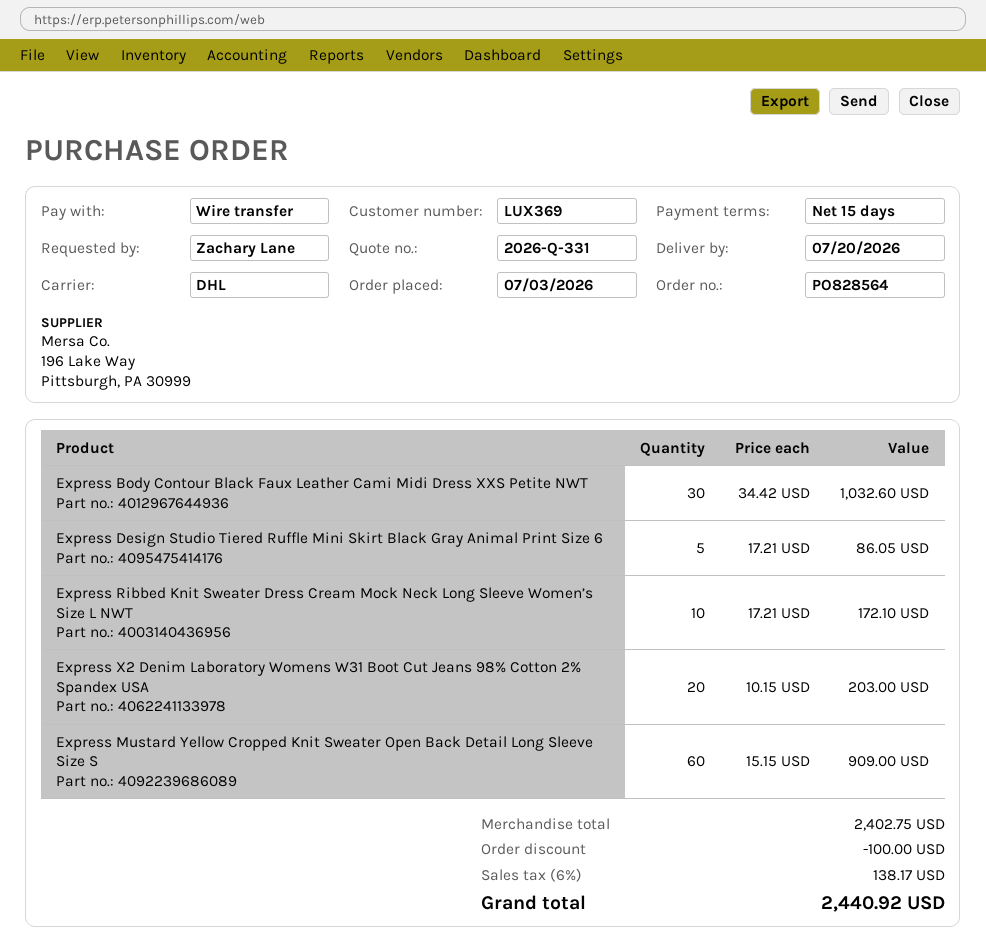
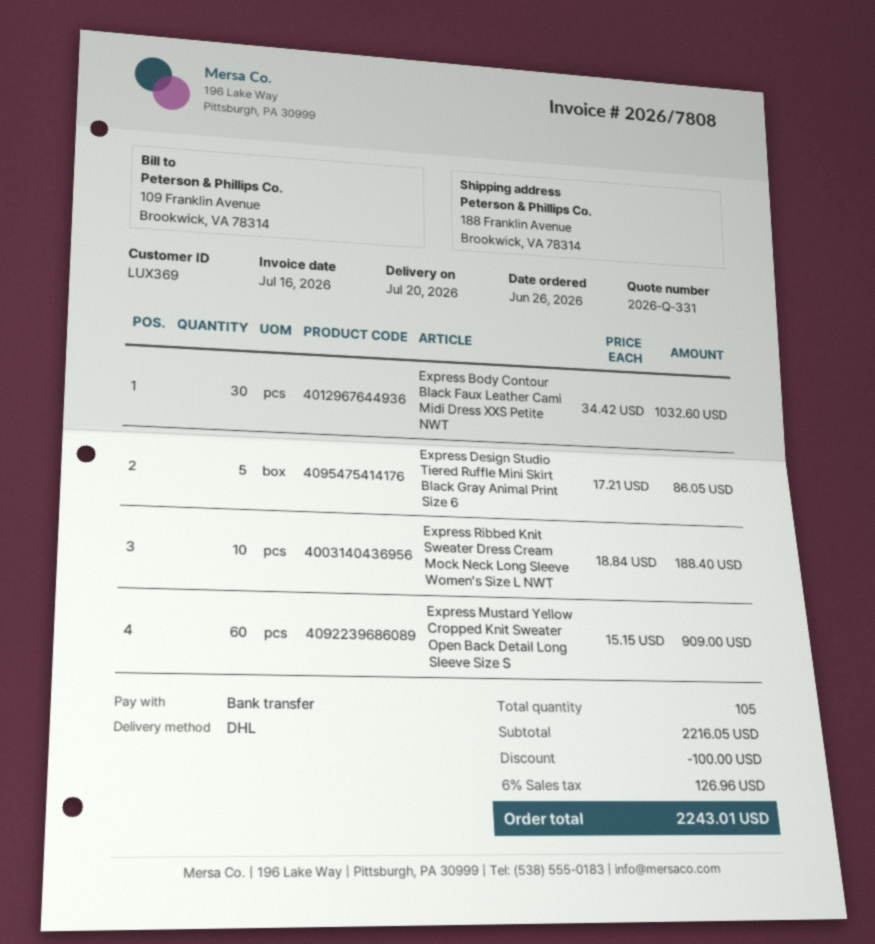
order date: 2026-07-03 -> 2026-06-26
Express Ribbed Knit Sweater Dress Cream Mock Neck Long Sleeve Women’s Size L NWT: 10 x 17.21 = 172.10 -> 10 x 18.84 = 188.40
Express X2 Denim Laboratory Womens W31 Boot Cut Jeans 98% Cotton 2% Spandex USA: 20 x 10.15 = 203.00 -> none
subtotal: 2402.75 -> 2216.05
tax: 6% = 138.17 -> 6% = 126.96
total: 2440.92 -> 2243.01

